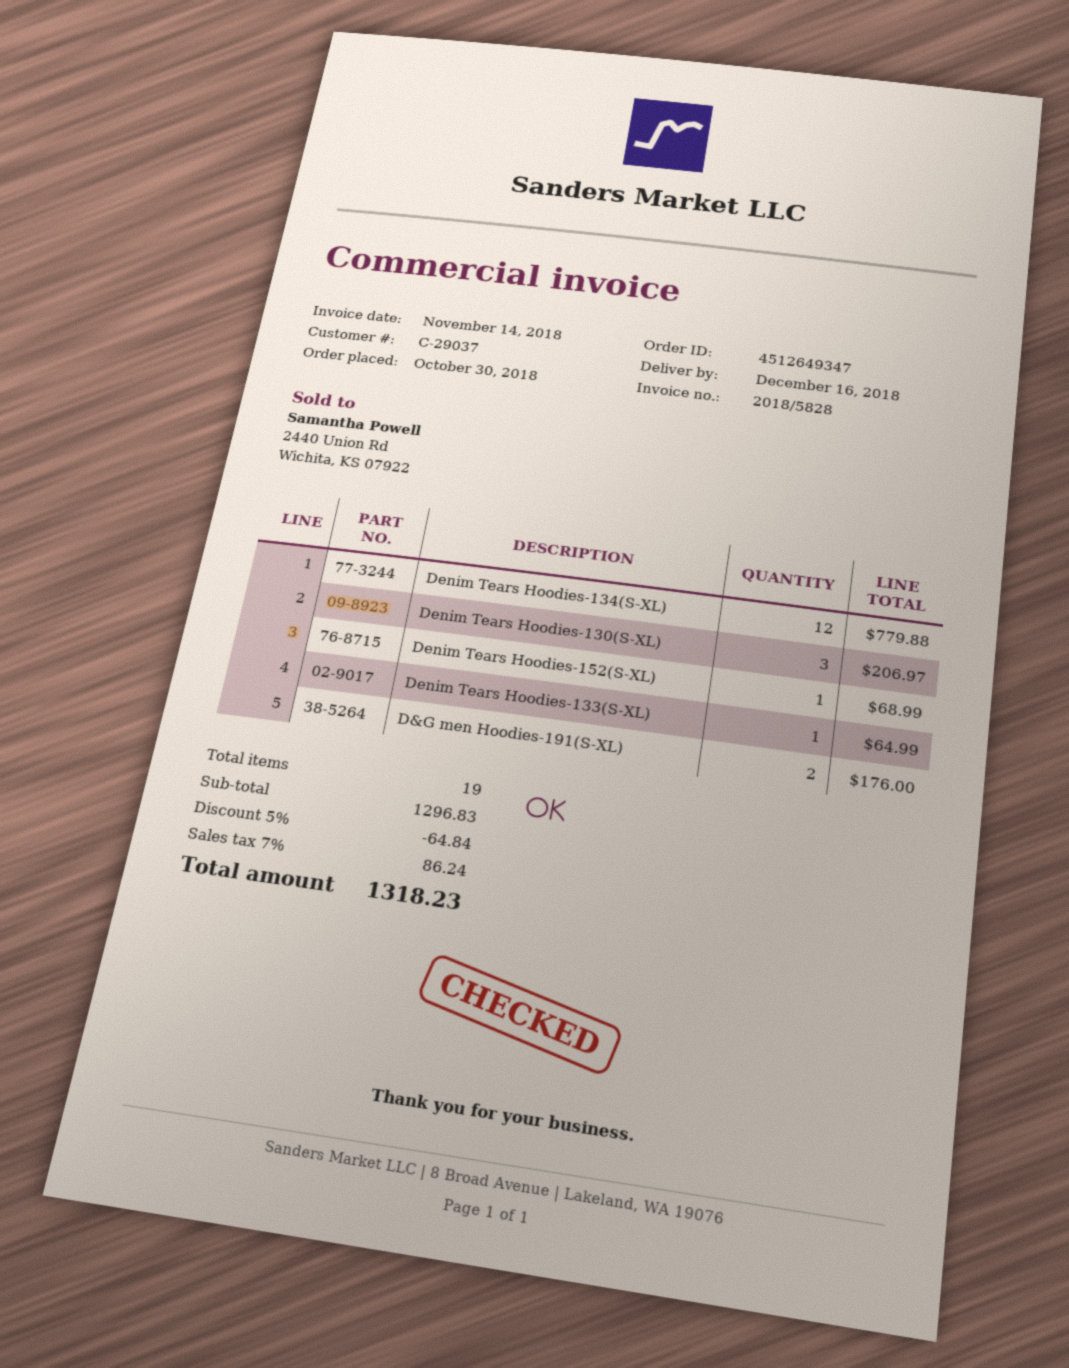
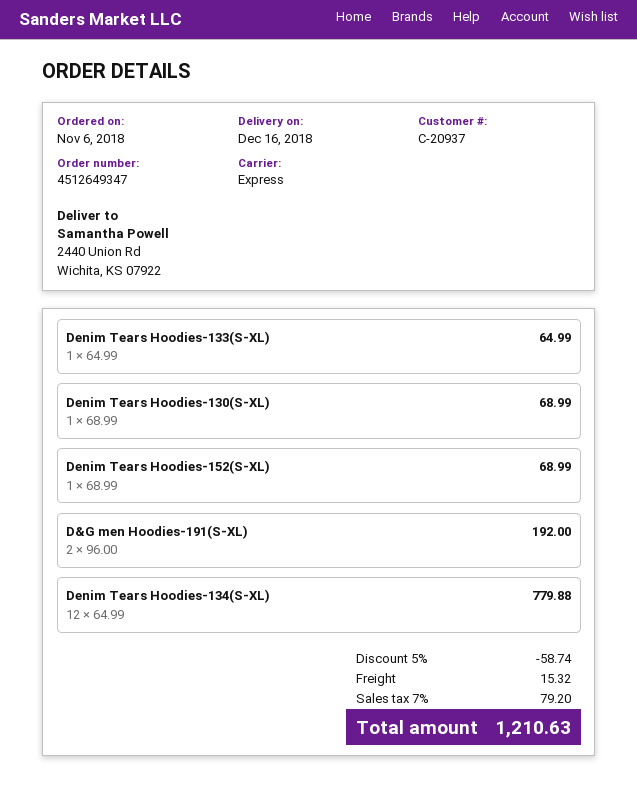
order date: 2018-10-30 -> 2018-11-06
customer number: C-29037 -> C-20937
Denim Tears Hoodies-130(S-XL): 3 for 206.97 -> 1 for 68.99
D&G men Hoodies-191(S-XL): 2 for 176.00 -> 2 for 192.00
discount: 5% = 64.84 -> 5% = 58.74
shipping: none -> 15.32
tax: 7% = 86.24 -> 7% = 79.20
total: 1318.23 -> 1210.63

